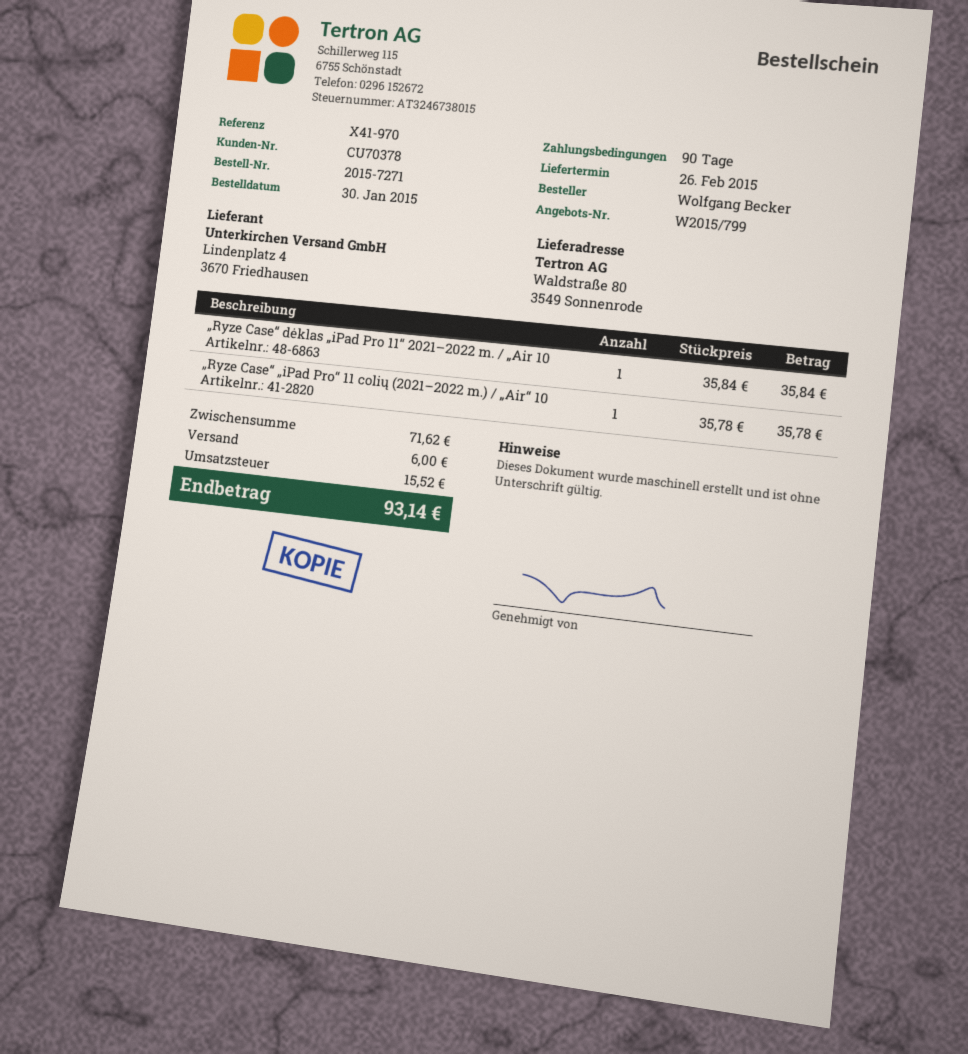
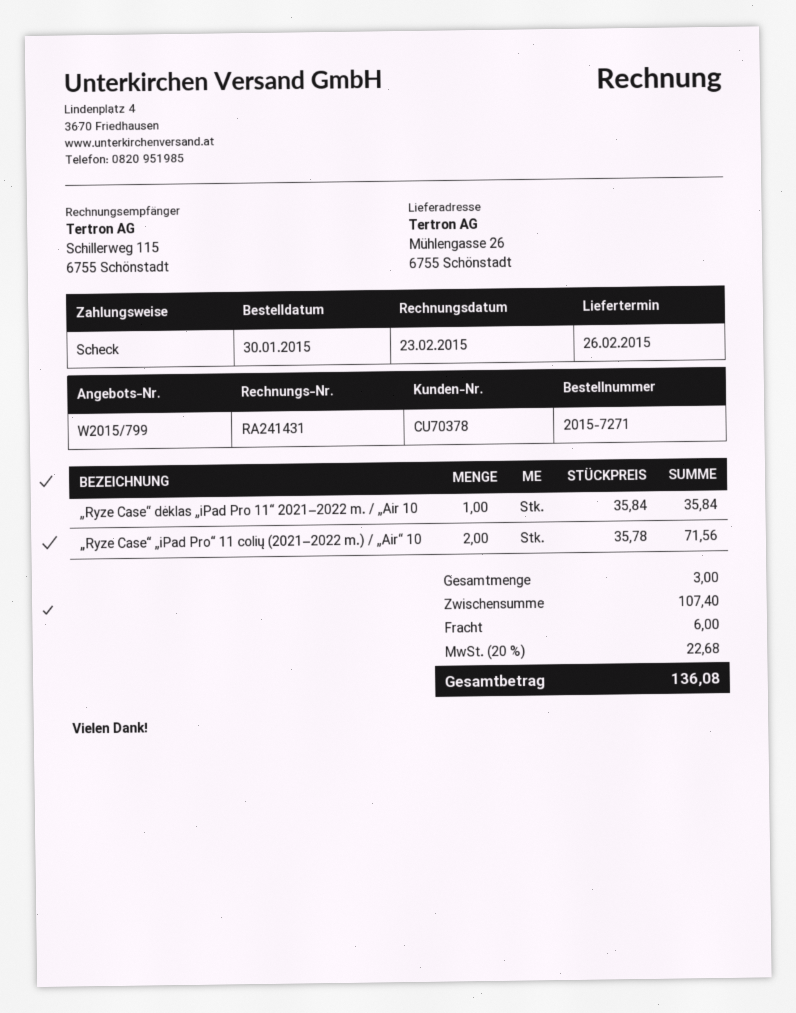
ship to: Waldstraße 80, 3549 Sonnenrode -> Mühlengasse 26, 6755 Schönstadt
„Ryze Case“ „iPad Pro“ 11 colių (2021–2022 m.) / „Air“ 10: 1 x 35.78 = 35.78 -> 2 x 35.78 = 71.56
subtotal: 71.62 -> 107.40
tax: 15.52 -> 22.68
total: 93.14 -> 136.08

